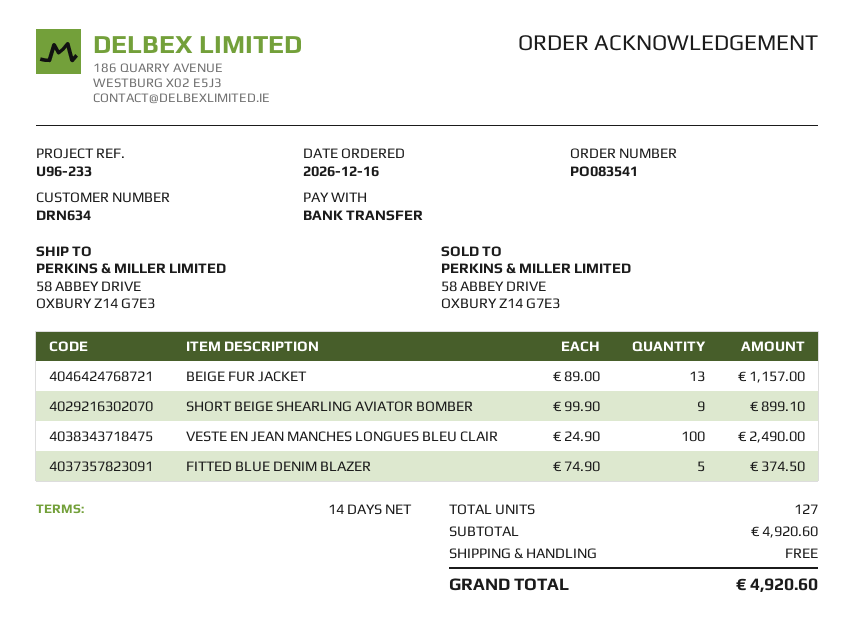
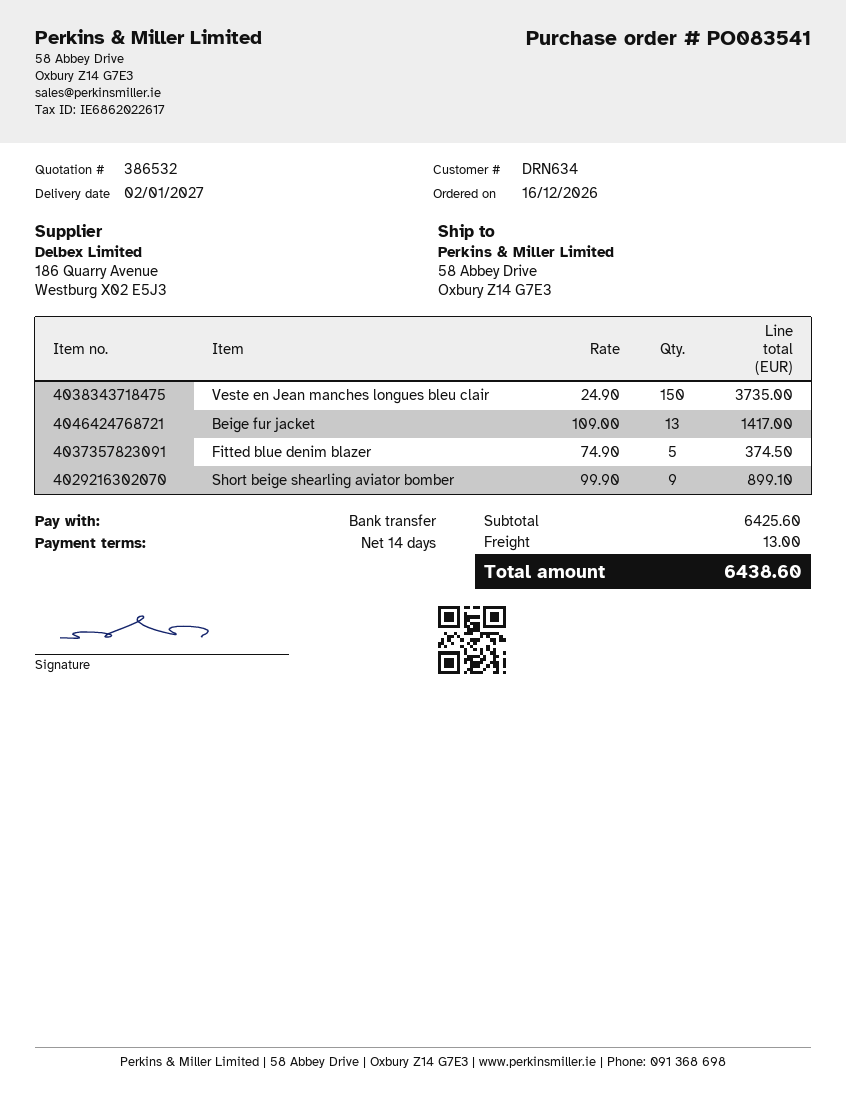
BEIGE FUR JACKET: 13 x 89.00 = 1157.00 -> 13 x 109.00 = 1417.00
VESTE EN JEAN MANCHES LONGUES BLEU CLAIR: 100 x 24.90 = 2490.00 -> 150 x 24.90 = 3735.00
subtotal: 4920.60 -> 6425.60
shipping: 0.00 -> 13.00
total: 4920.60 -> 6438.60

